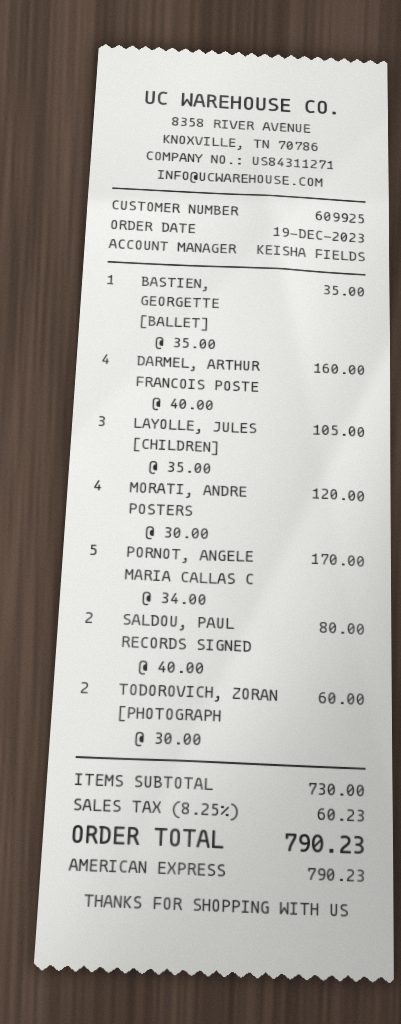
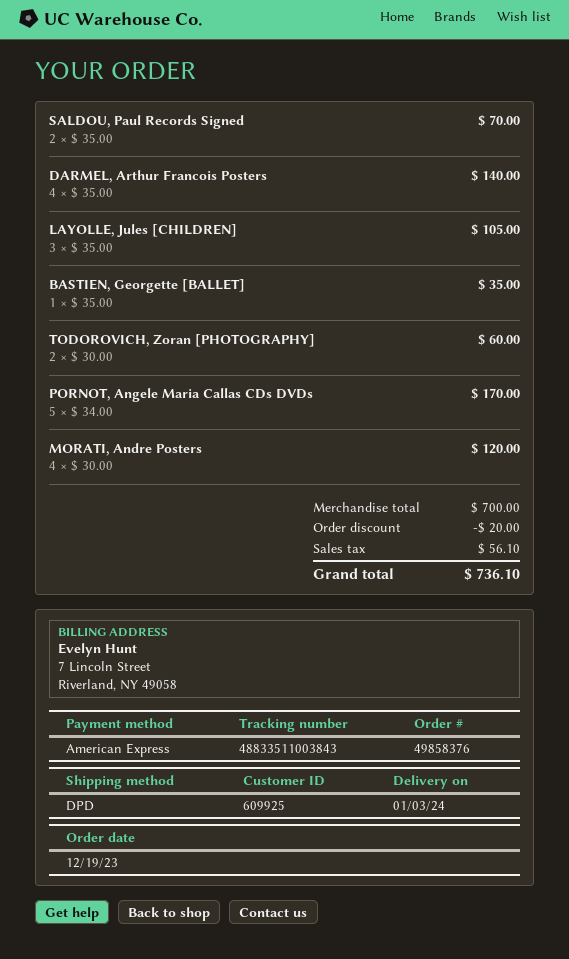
DARMEL, ARTHUR FRANCOIS POSTE: 4 x 40.00 = 160.00 -> 4 x 35.00 = 140.00
SALDOU, PAUL RECORDS SIGNED: 2 x 40.00 = 80.00 -> 2 x 35.00 = 70.00
subtotal: 730.00 -> 700.00
discount: none -> 20.00
tax: 60.23 -> 56.10
total: 790.23 -> 736.10

